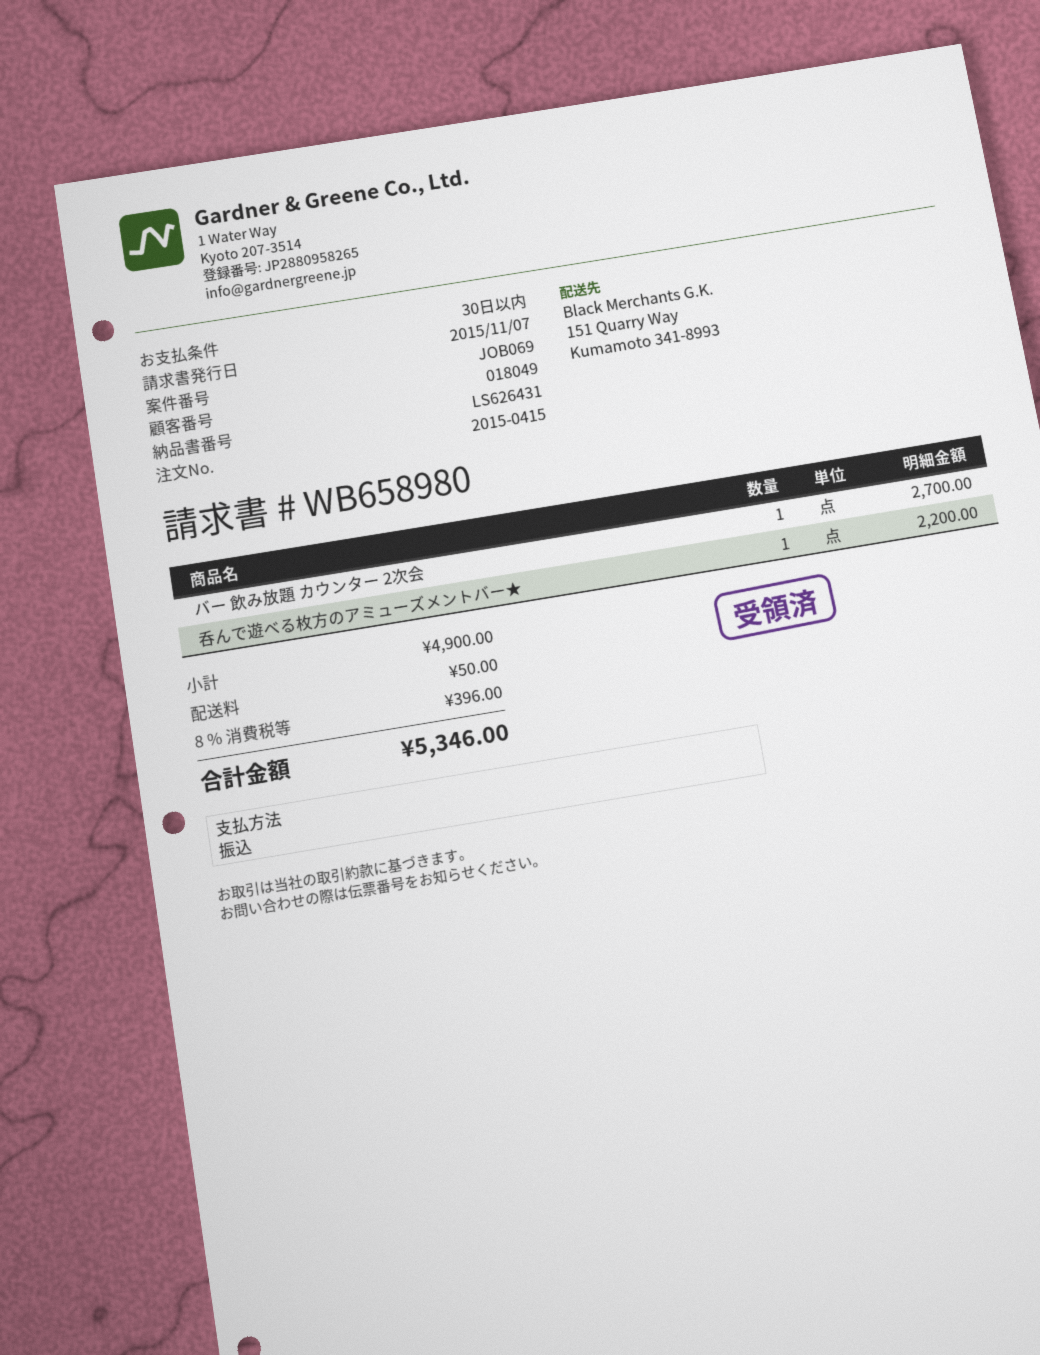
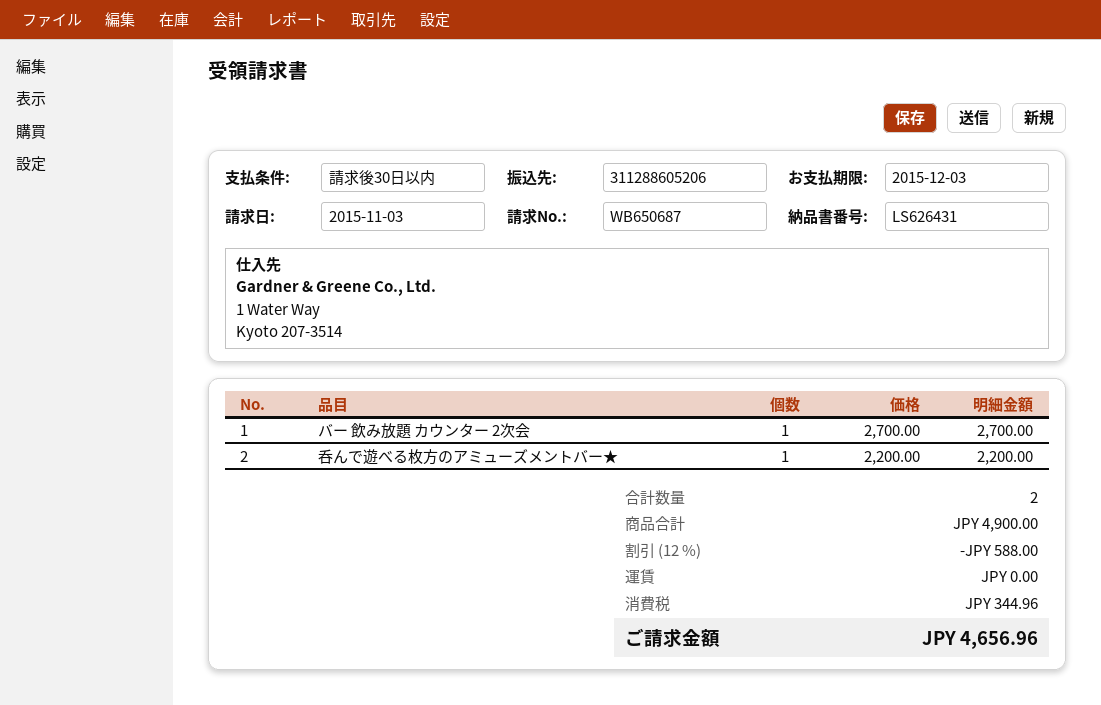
invoice number: WB658980 -> WB650687
invoice date: 2015-11-07 -> 2015-11-03
discount: none -> 12% = 588.00
shipping: 50.00 -> 0.00
tax: 396.00 -> 344.96
total: 5346.00 -> 4656.96

